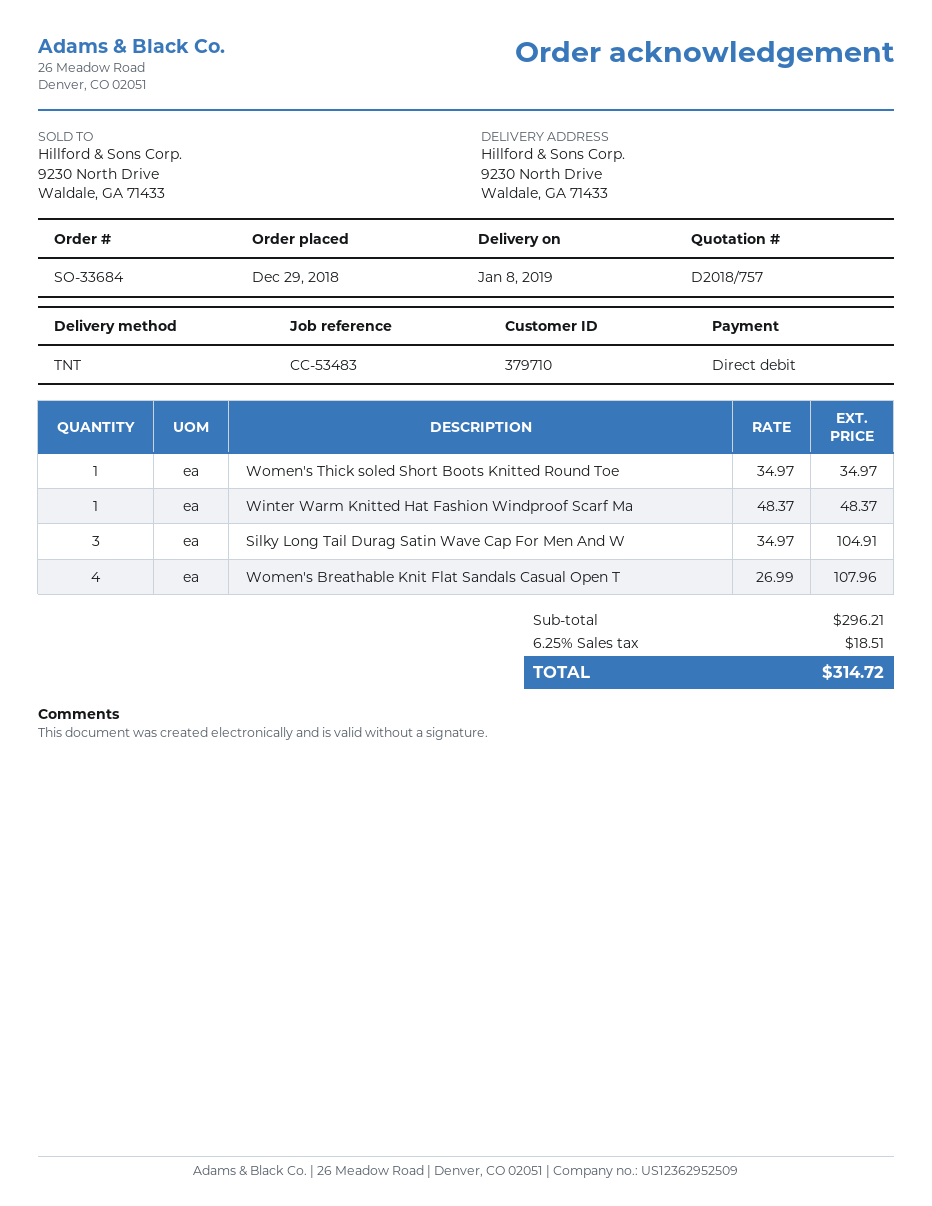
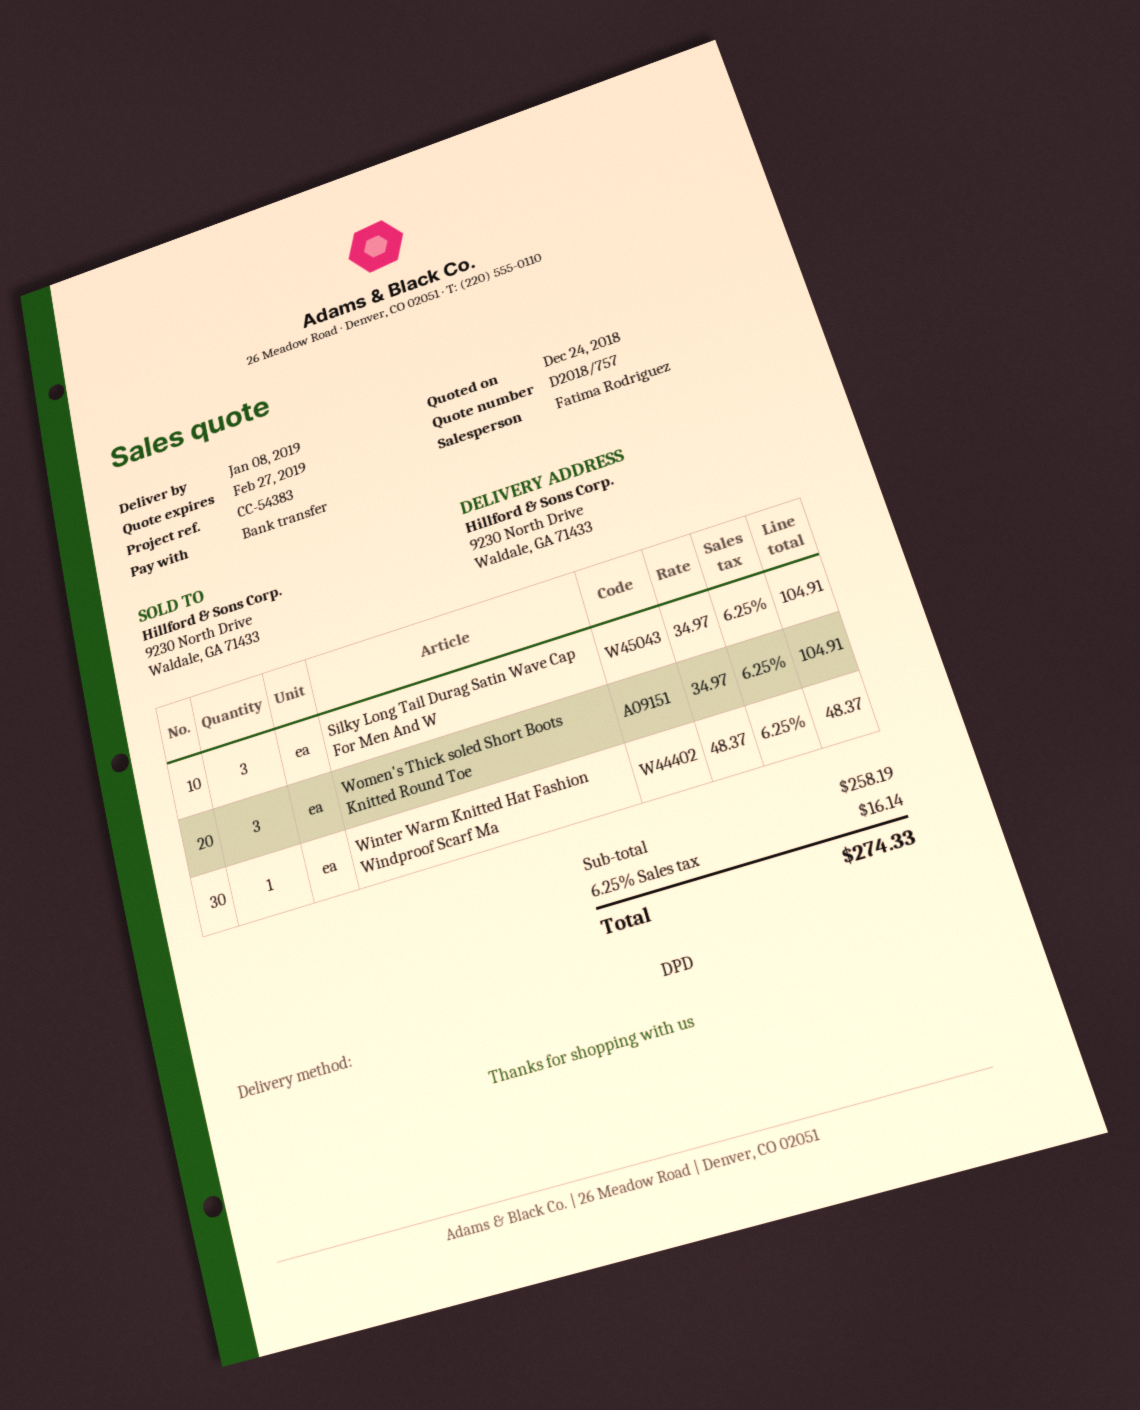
reference: CC-53483 -> CC-54383
payment method: direct debit -> bank transfer
shipping method: TNT -> DPD
Women's Thick soled Short Boots Knitted Round Toe: 1 x 34.97 = 34.97 -> 3 x 34.97 = 104.91
Women's Breathable Knit Flat Sandals Casual Open T: 4 x 26.99 = 107.96 -> none
subtotal: 296.21 -> 258.19
tax: 6.25% = 18.51 -> 6.25% = 16.14
total: 314.72 -> 274.33

